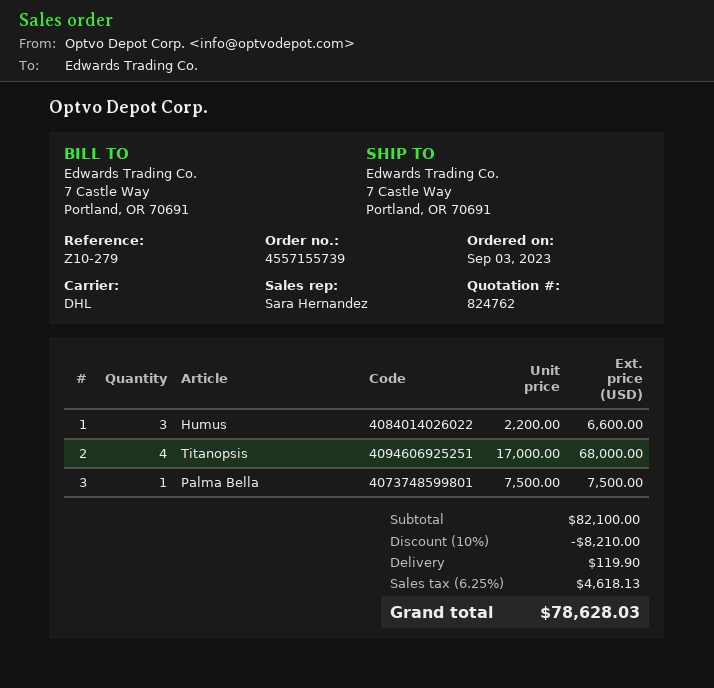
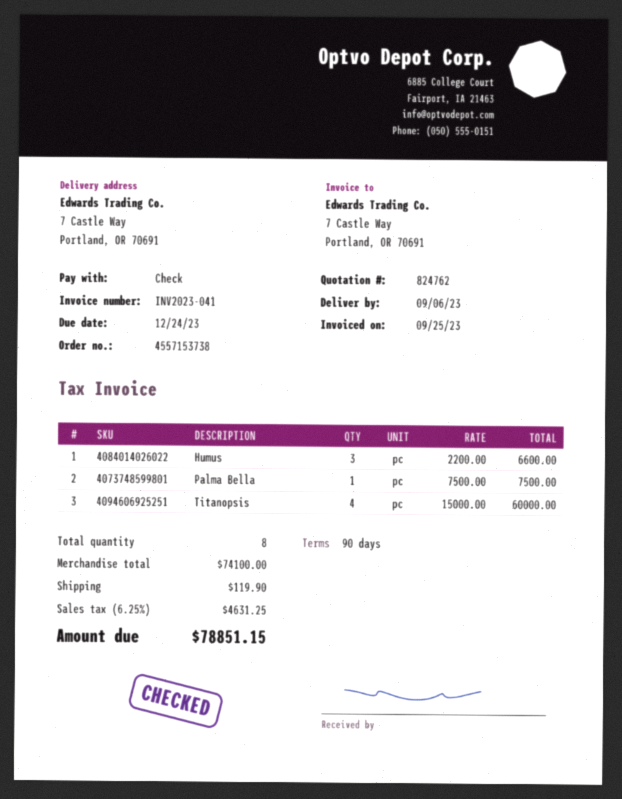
order number: 4557155739 -> 4557153738
Titanopsis: 4 x 17000.00 = 68000.00 -> 4 x 15000.00 = 60000.00
subtotal: 82100.00 -> 74100.00
discount: 10% = 8210.00 -> none
tax: 6.25% = 4618.13 -> 6.25% = 4631.25
total: 78628.03 -> 78851.15

